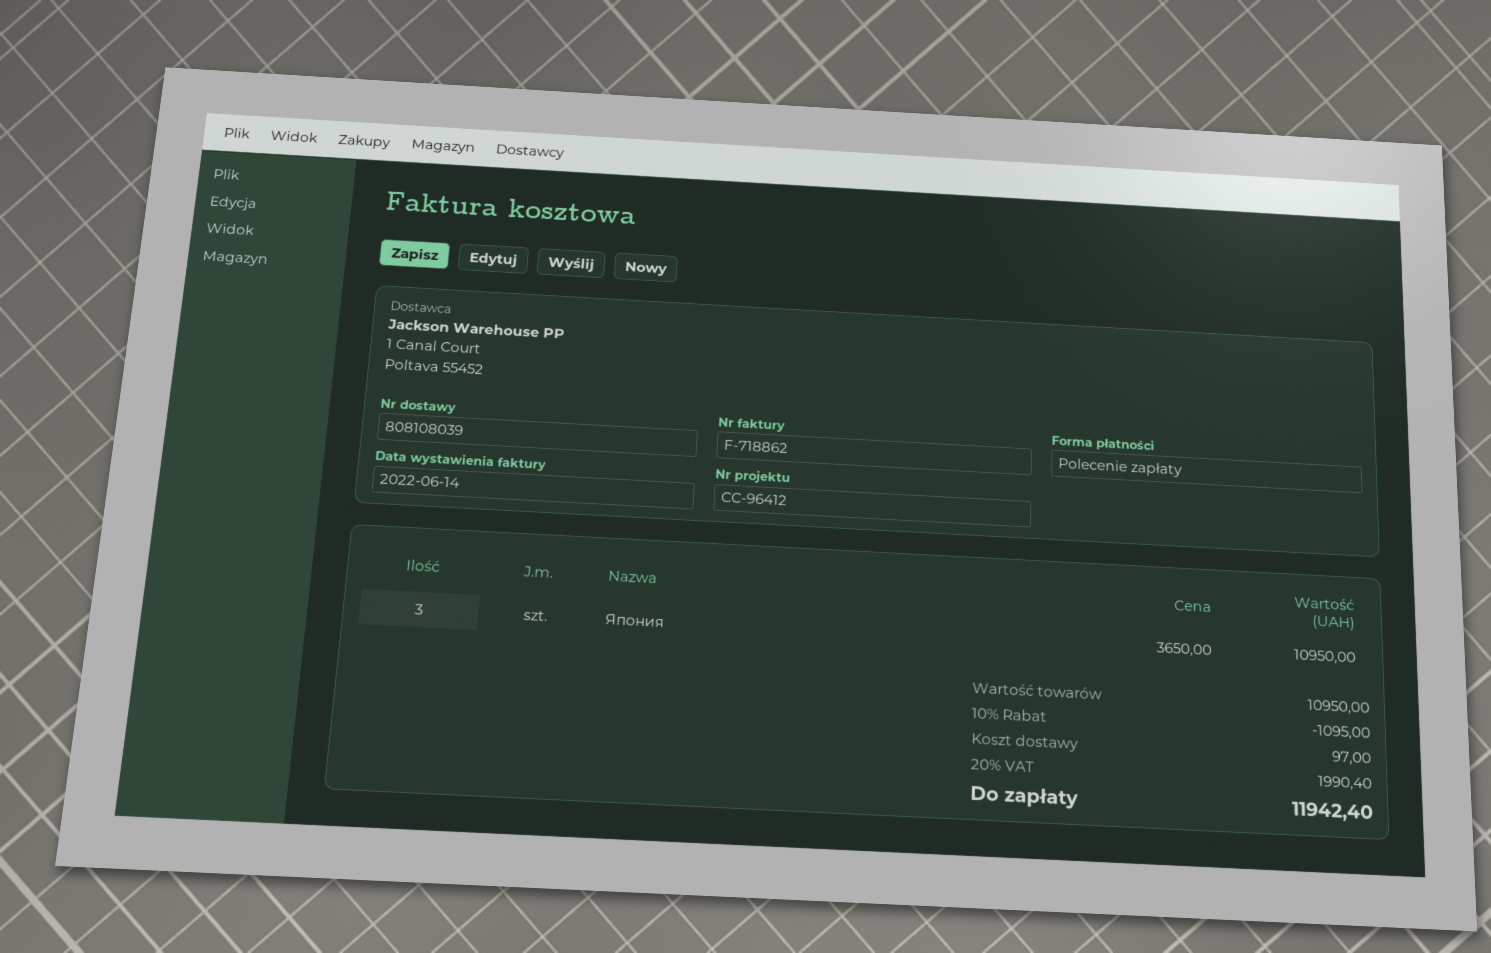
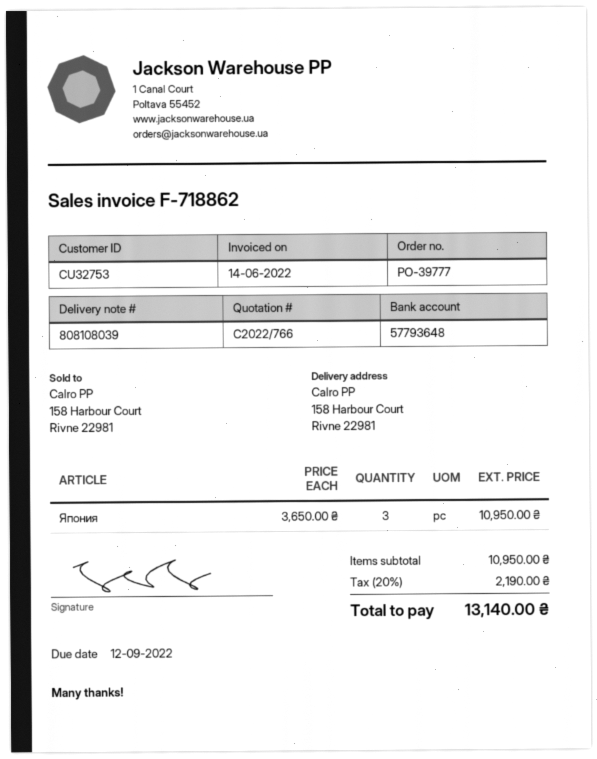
discount: 10% = 1095.00 -> none
shipping: 97.00 -> none
tax: 20% = 1990.40 -> 20% = 2190.00
total: 11942.40 -> 13140.00

